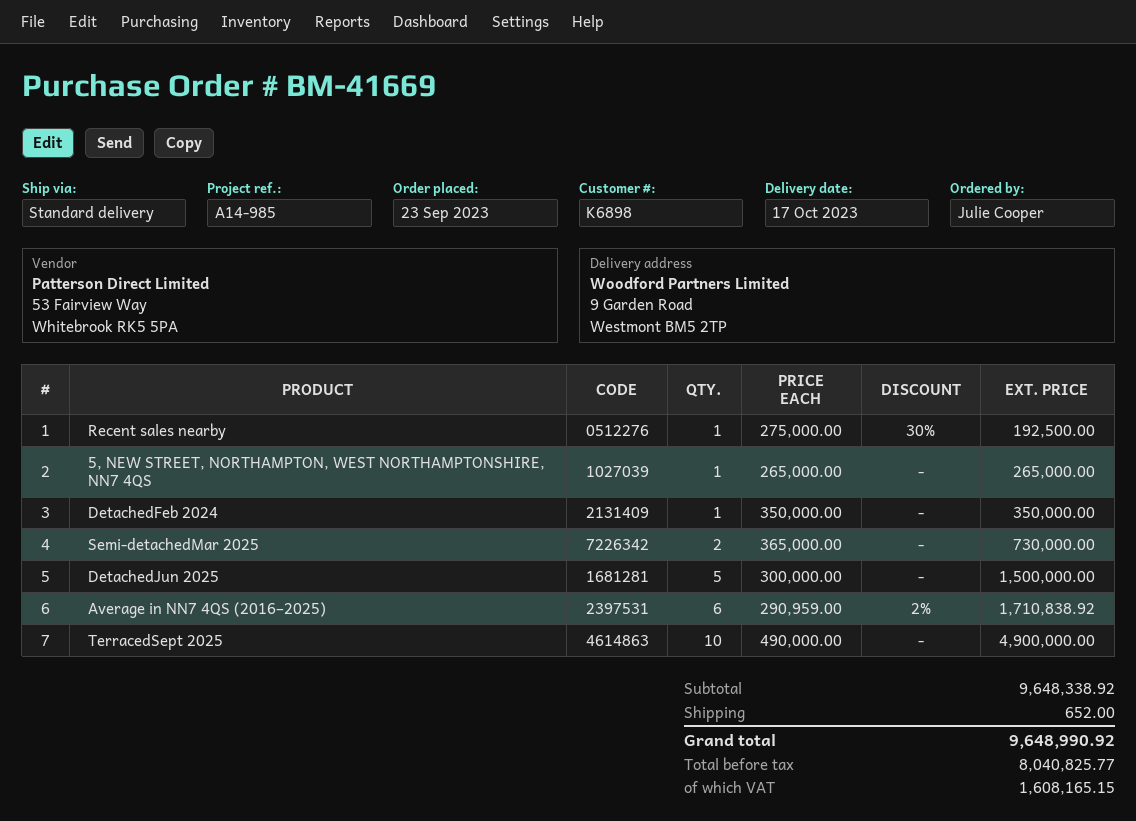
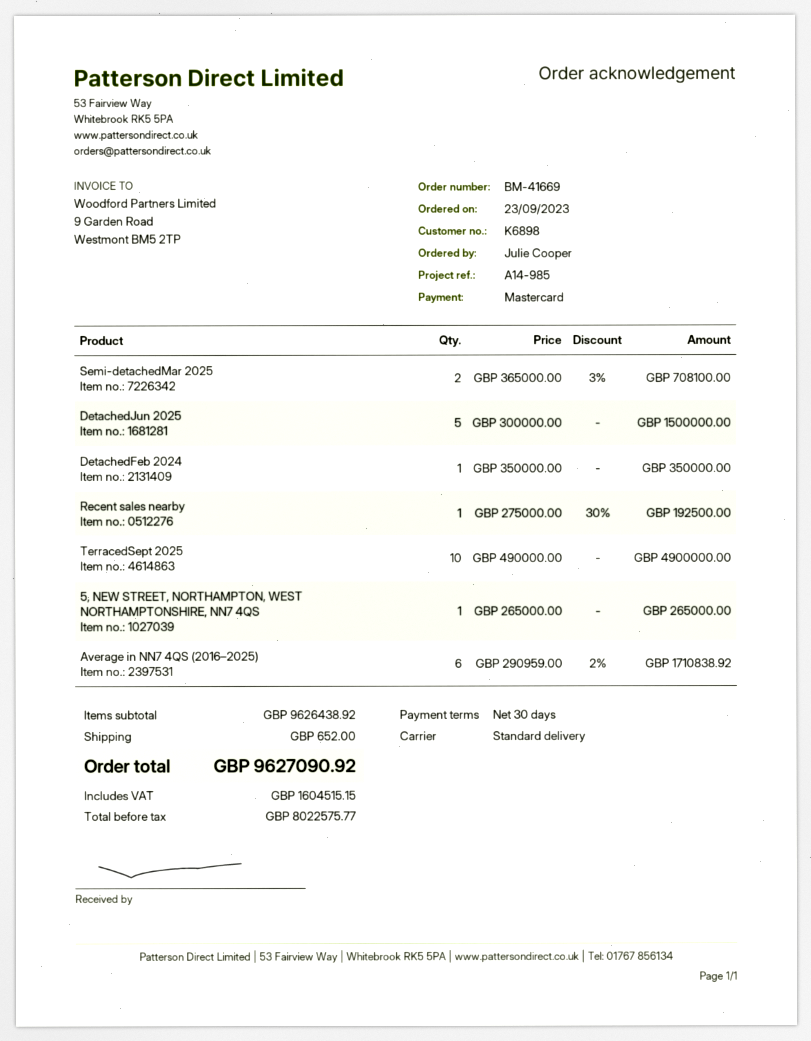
Semi-detachedMar 2025: 2 x 365000.00 = 730000.00 -> 2 x 365000.00 - 3% = 708100.00
subtotal: 9648338.92 -> 9626438.92
net: 8040825.77 -> 8022575.77
tax: 1608165.15 -> 1604515.15
total: 9648990.92 -> 9627090.92

